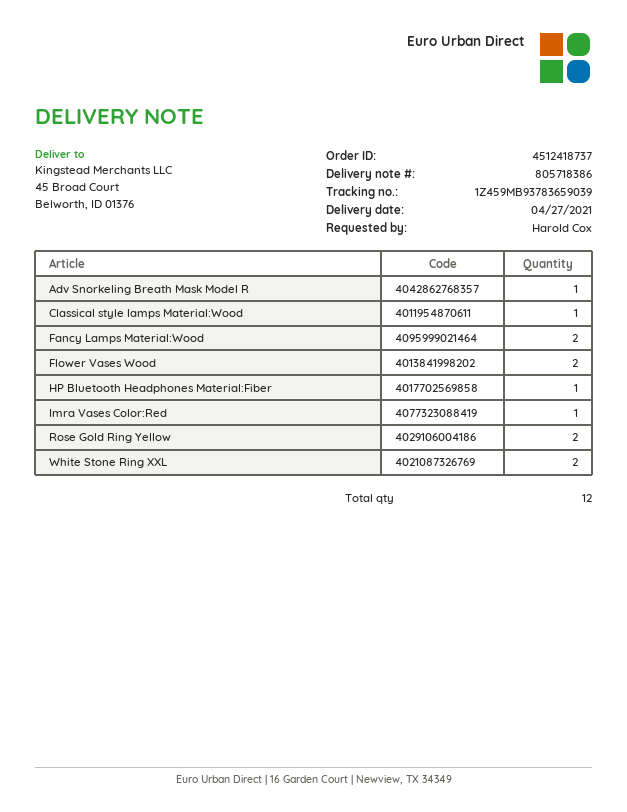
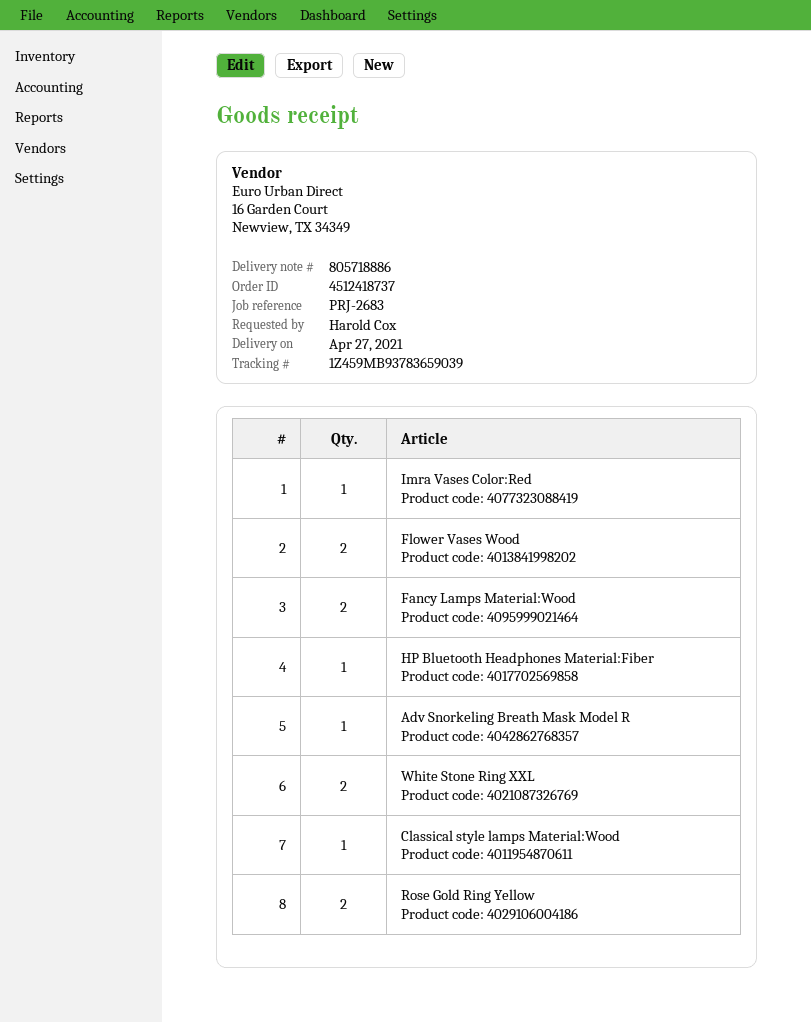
delivery note number: 805718386 -> 805718886

